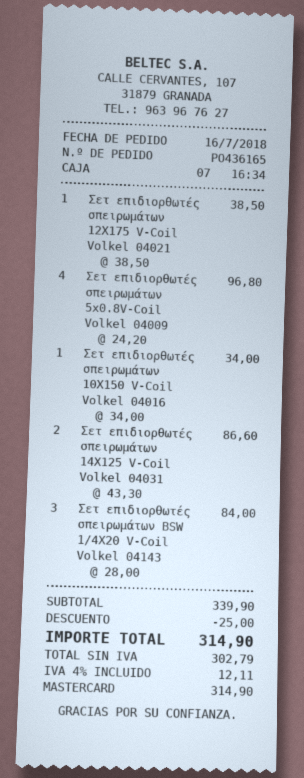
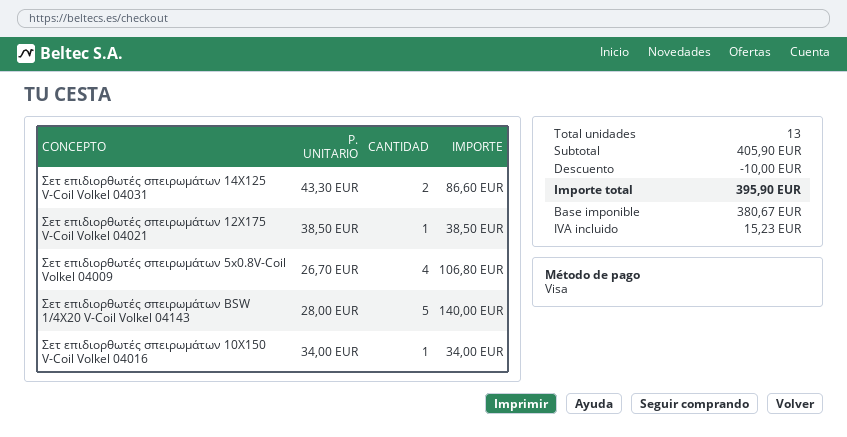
payment method: Mastercard -> Visa
Σετ επιδιορθωτές σπειρωμάτων 5x0.8V-Coil Volkel 04009: 4 x 24.20 = 96.80 -> 4 x 26.70 = 106.80
Σετ επιδιορθωτές σπειρωμάτων BSW 1/4X20 V-Coil Volkel 04143: 3 x 28.00 = 84.00 -> 5 x 28.00 = 140.00
subtotal: 339.90 -> 405.90
discount: 25.00 -> 10.00
net: 302.79 -> 380.67
tax: 12.11 -> 15.23
total: 314.90 -> 395.90

